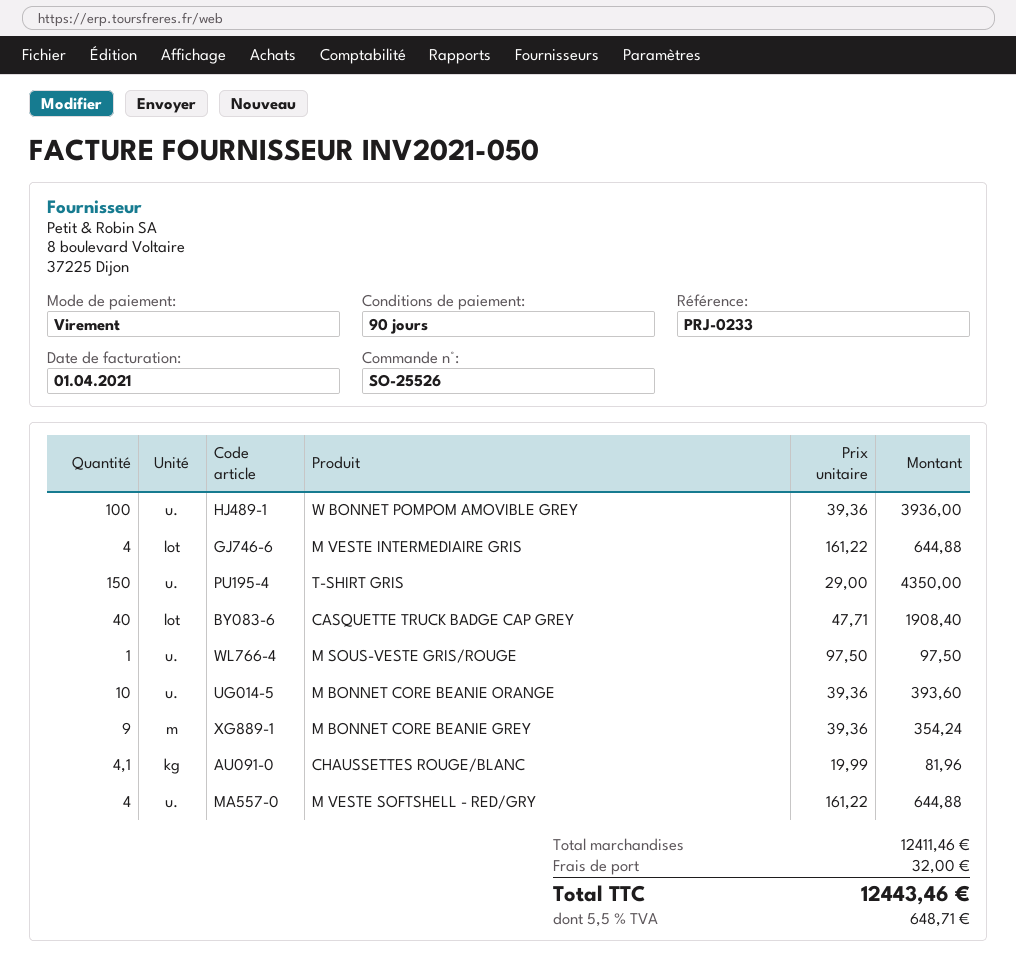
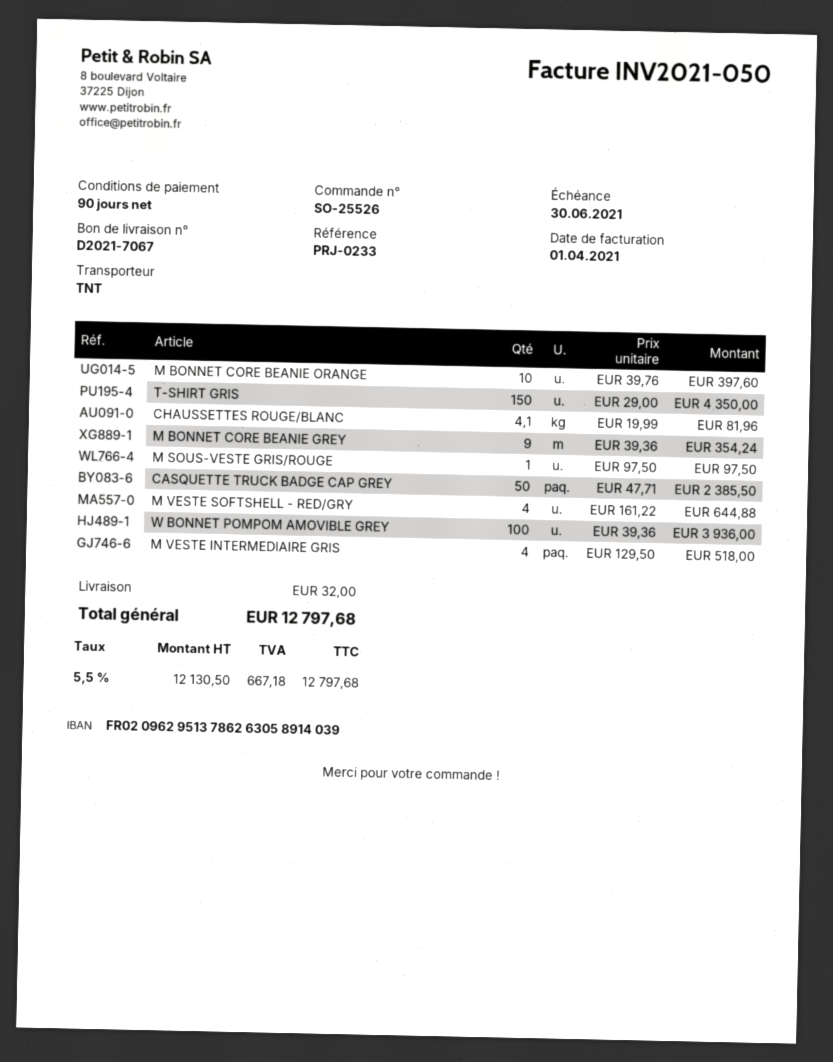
M VESTE INTERMEDIAIRE GRIS: 4 x 161.22 = 644.88 -> 4 x 129.50 = 518.00
CASQUETTE TRUCK BADGE CAP GREY: 40 x 47.71 = 1908.40 -> 50 x 47.71 = 2385.50
M BONNET CORE BEANIE ORANGE: 10 x 39.36 = 393.60 -> 10 x 39.76 = 397.60
tax: 5.5% = 648.71 -> 5.5% = 667.18
total: 12443.46 -> 12797.68

